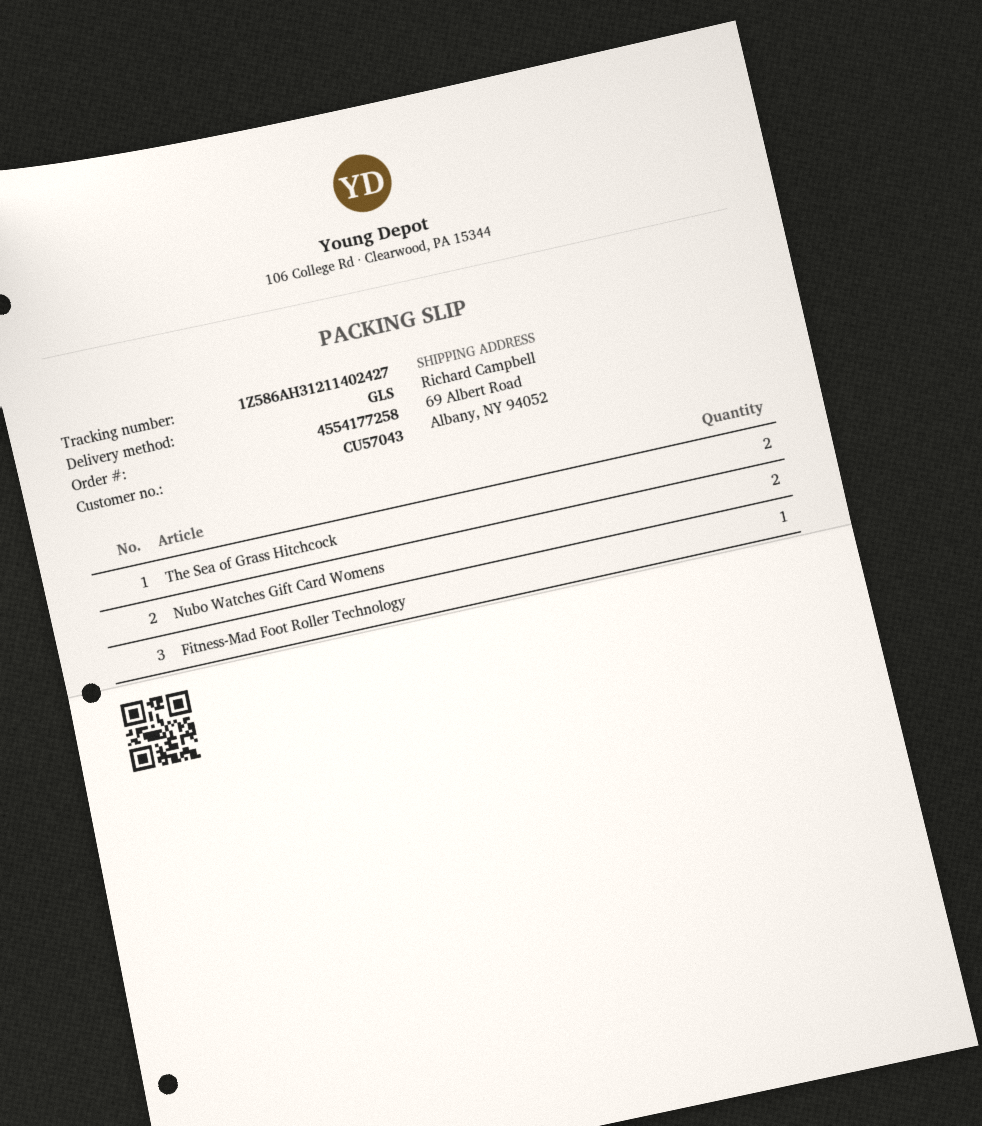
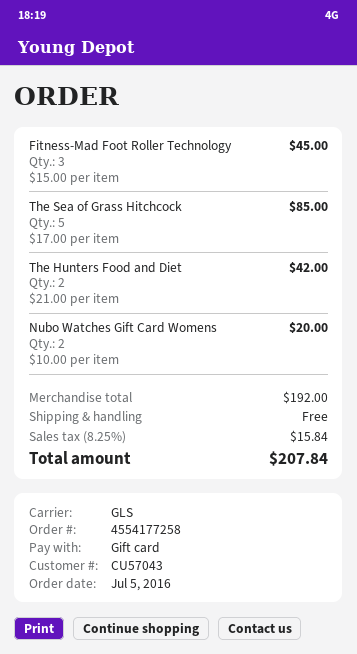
The Sea of Grass Hitchcock: 2 -> 5
Fitness-Mad Foot Roller Technology: 1 -> 3
The Hunters Food and Diet: none -> 2

